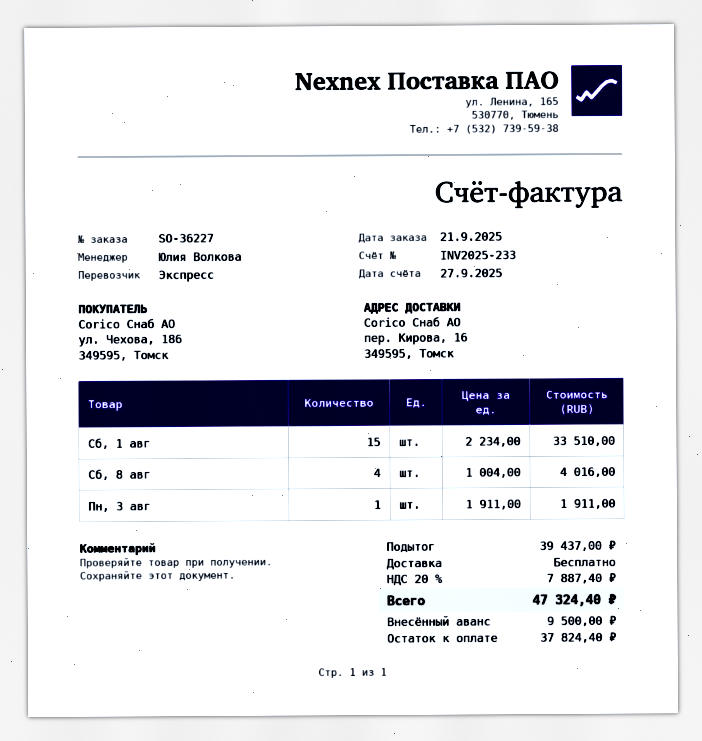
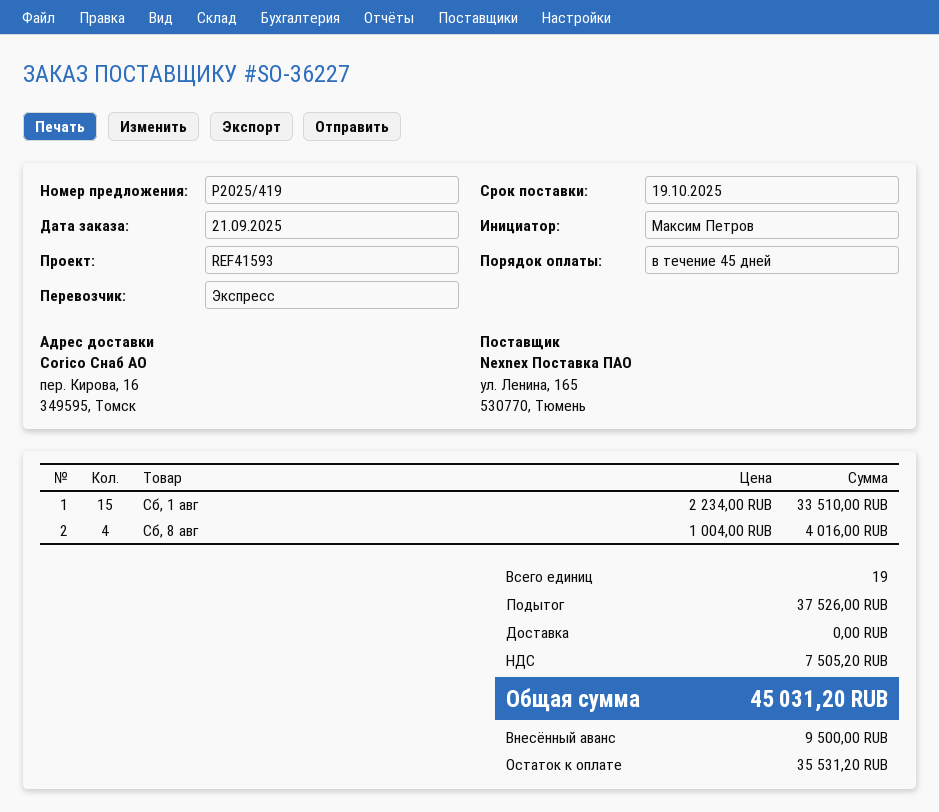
Пн, 3 авг: 1 x 1911.00 = 1911.00 -> none
subtotal: 39437.00 -> 37526.00
tax: 7887.40 -> 7505.20
total: 47324.40 -> 45031.20
balance: 37824.40 -> 35531.20

